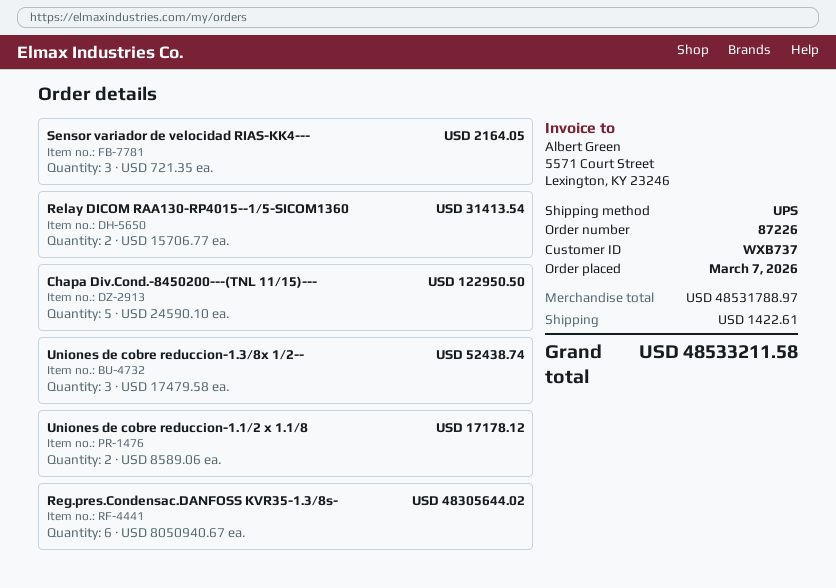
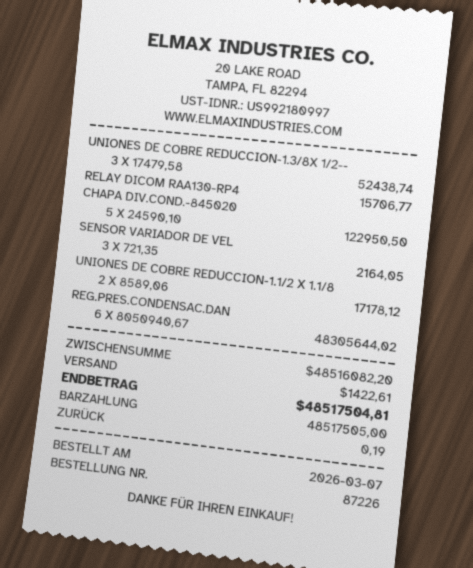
Relay DICOM RAA130-RP4015--1/5-SICOM1360: 2 x 15706.77 = 31413.54 -> 1 x 15706.77 = 15706.77
subtotal: 48531788.97 -> 48516082.20
total: 48533211.58 -> 48517504.81

